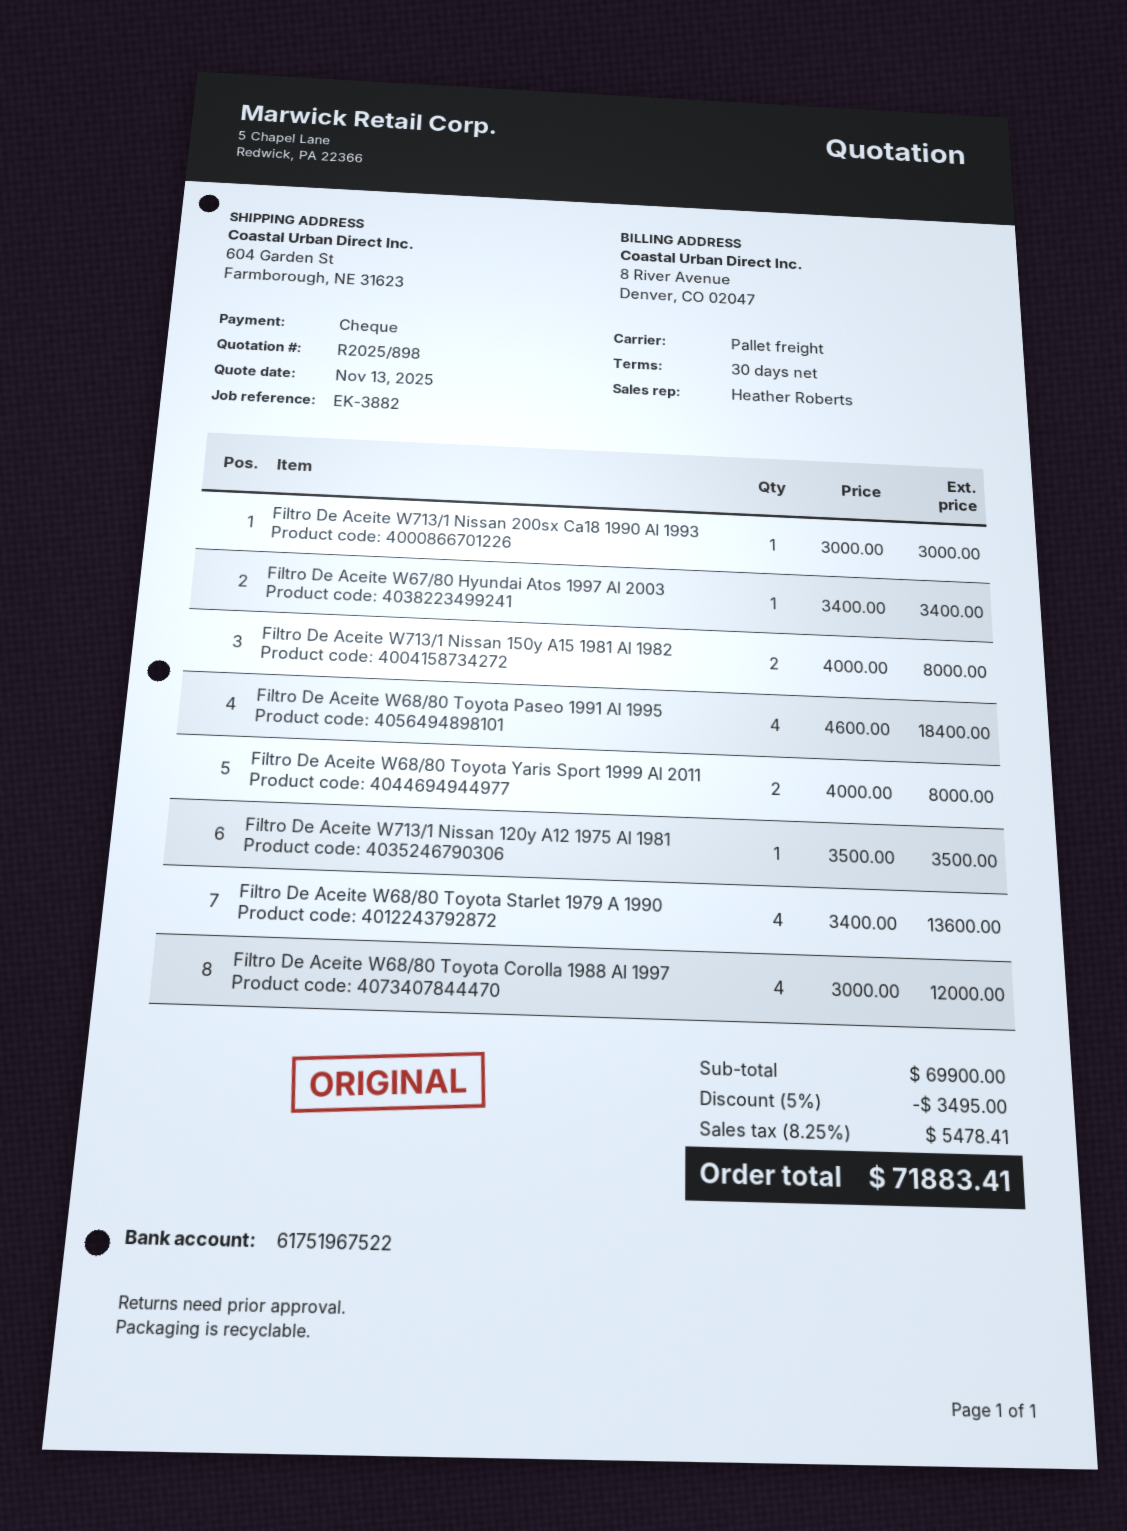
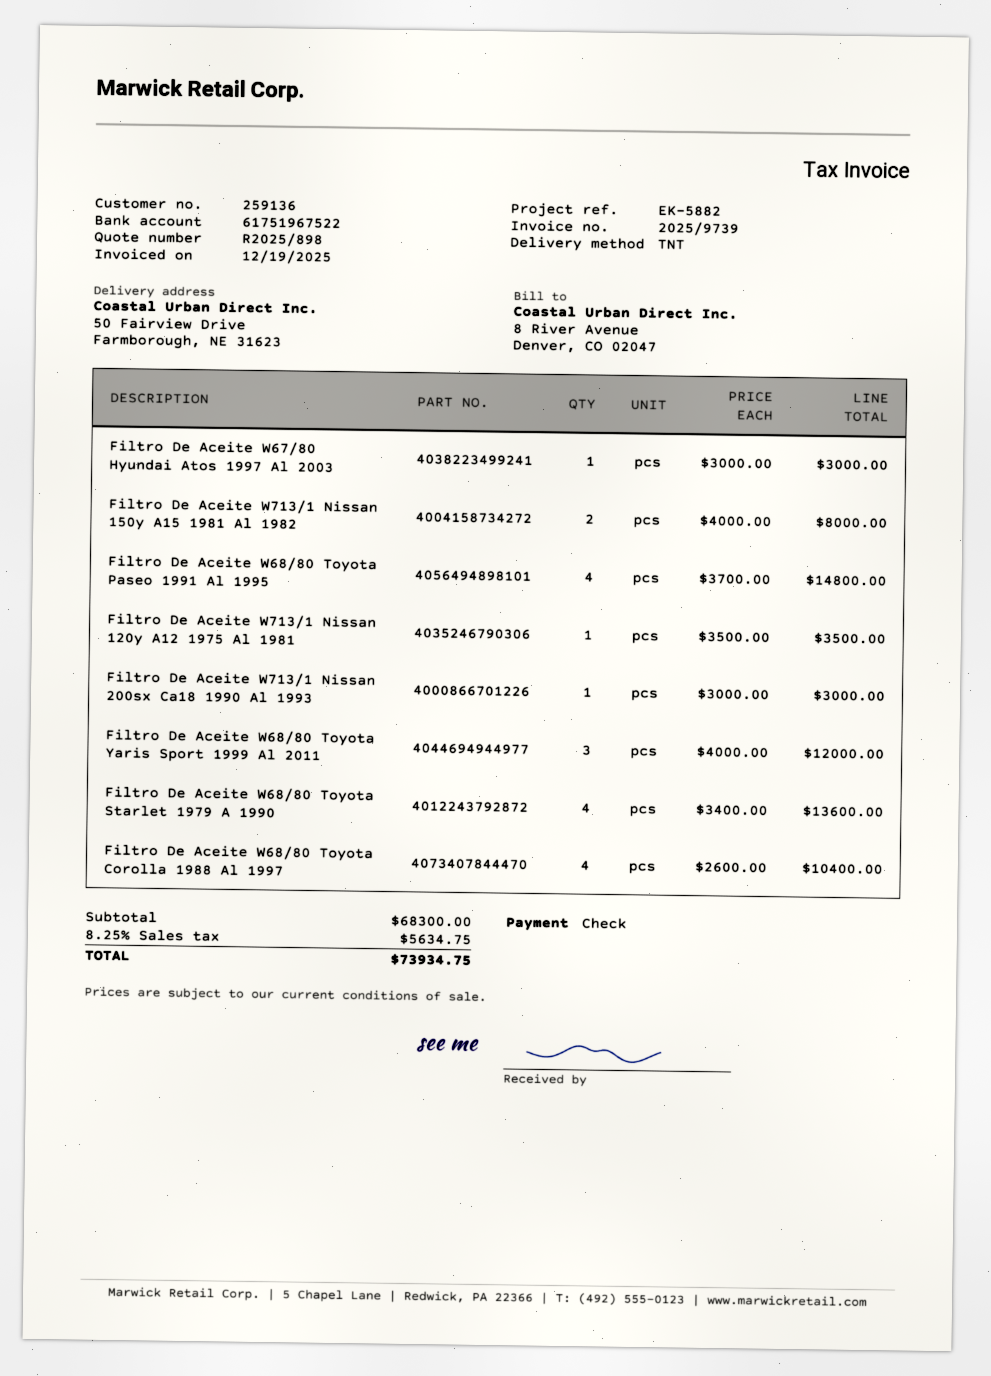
reference: EK-3882 -> EK-5882
shipping method: pallet freight -> TNT
ship to: 604 Garden St, Farmborough, NE 31623 -> 50 Fairview Drive, Farmborough, NE 31623
Filtro De Aceite W67/80 Hyundai Atos 1997 Al 2003: 1 x 3400.00 = 3400.00 -> 1 x 3000.00 = 3000.00
Filtro De Aceite W68/80 Toyota Paseo 1991 Al 1995: 4 x 4600.00 = 18400.00 -> 4 x 3700.00 = 14800.00
Filtro De Aceite W68/80 Toyota Yaris Sport 1999 Al 2011: 2 x 4000.00 = 8000.00 -> 3 x 4000.00 = 12000.00
Filtro De Aceite W68/80 Toyota Corolla 1988 Al 1997: 4 x 3000.00 = 12000.00 -> 4 x 2600.00 = 10400.00
subtotal: 69900.00 -> 68300.00
discount: 5% = 3495.00 -> none
tax: 8.25% = 5478.41 -> 8.25% = 5634.75
total: 71883.41 -> 73934.75

